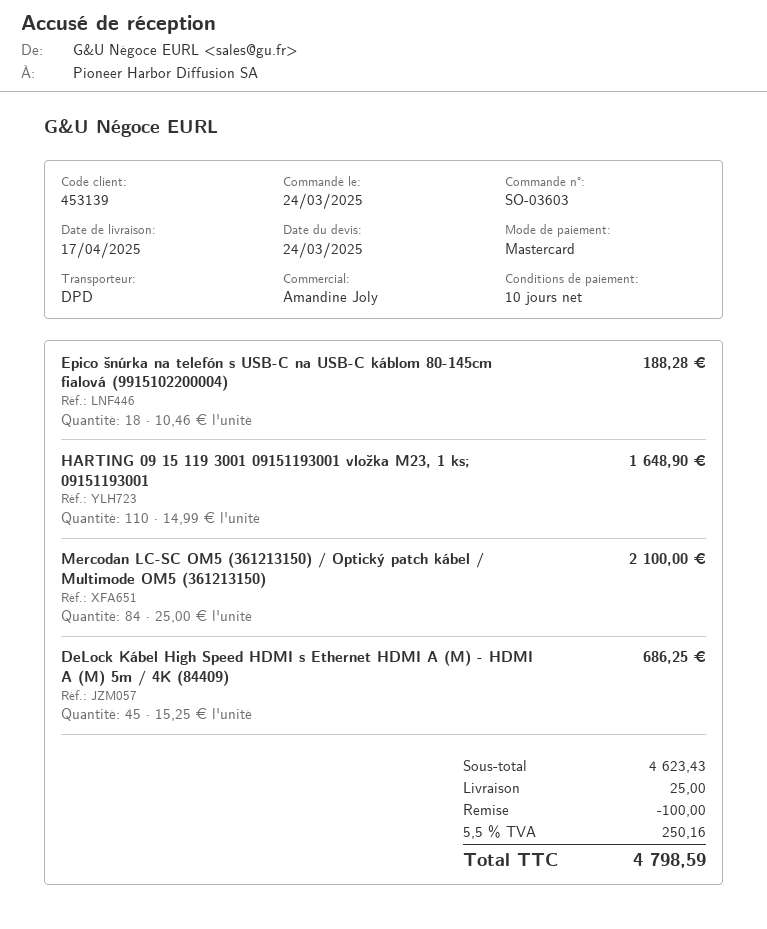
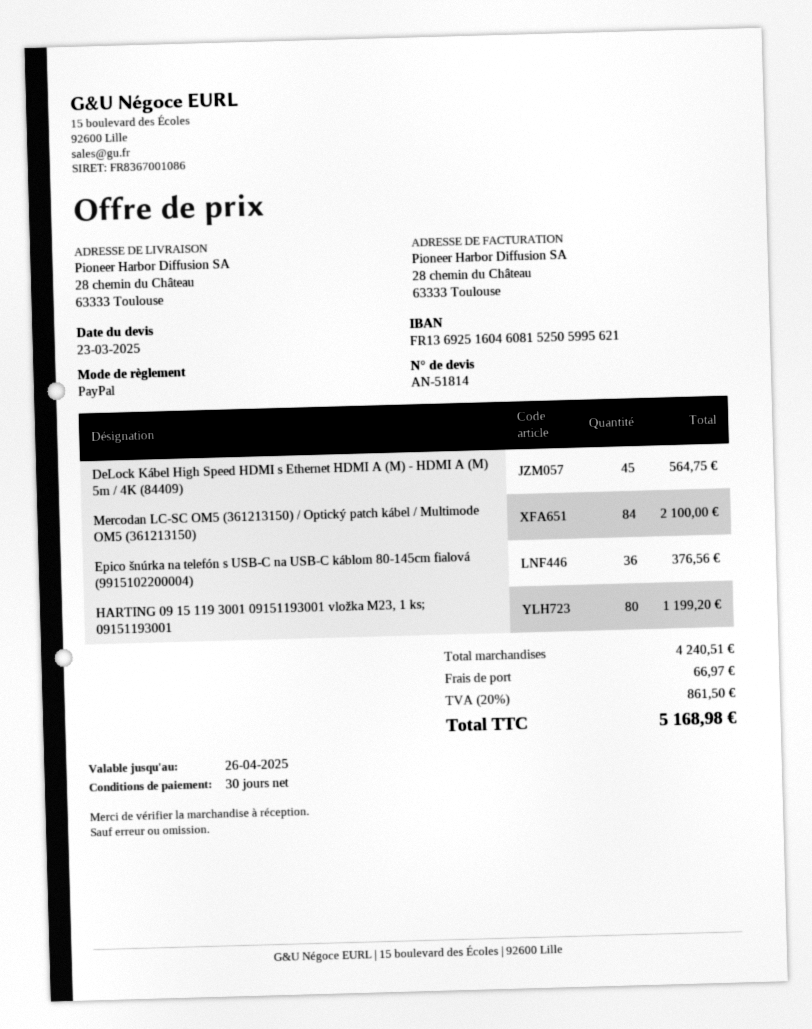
quote date: 2025-03-24 -> 2025-03-23
payment terms: 10 days -> 30 days
payment method: Mastercard -> PayPal
Epico šnúrka na telefón s USB-C na USB-C káblom 80-145cm fialová (9915102200004): 18 for 188.28 -> 36 for 376.56
HARTING 09 15 119 3001 09151193001 vložka M23, 1 ks; 09151193001: 110 for 1648.90 -> 80 for 1199.20
DeLock Kábel High Speed HDMI s Ethernet HDMI A (M) - HDMI A (M) 5m / 4K (84409): 45 for 686.25 -> 45 for 564.75
subtotal: 4623.43 -> 4240.51
discount: 100.00 -> none
shipping: 25.00 -> 66.97
tax: 5.5% = 250.16 -> 20% = 861.50
total: 4798.59 -> 5168.98

